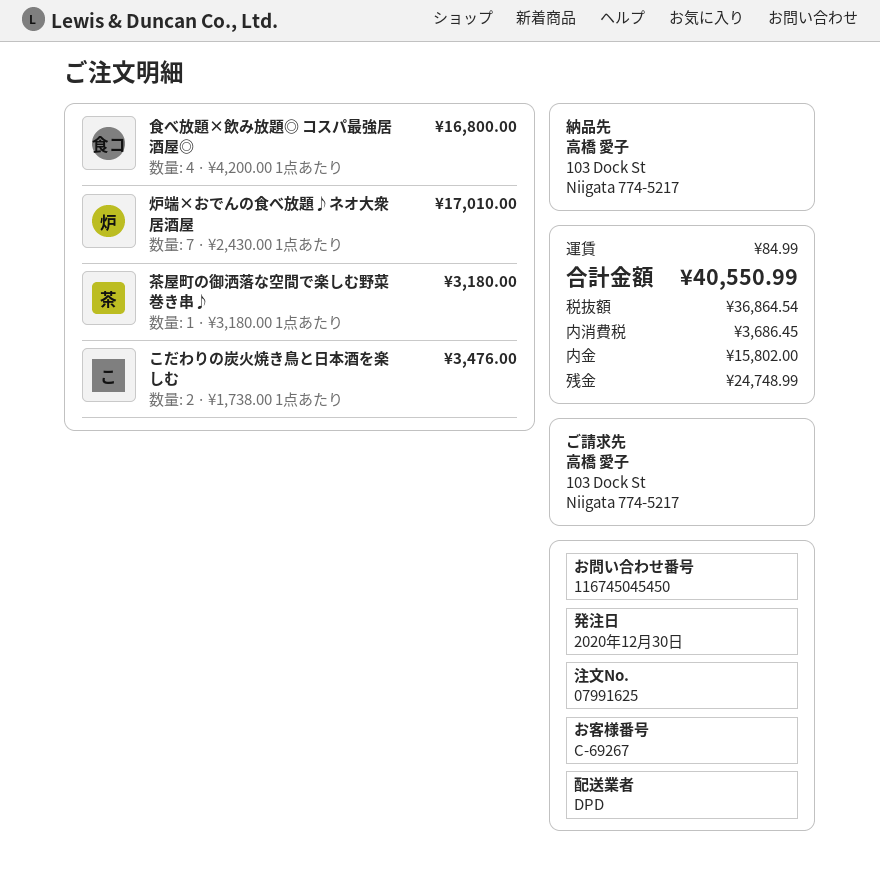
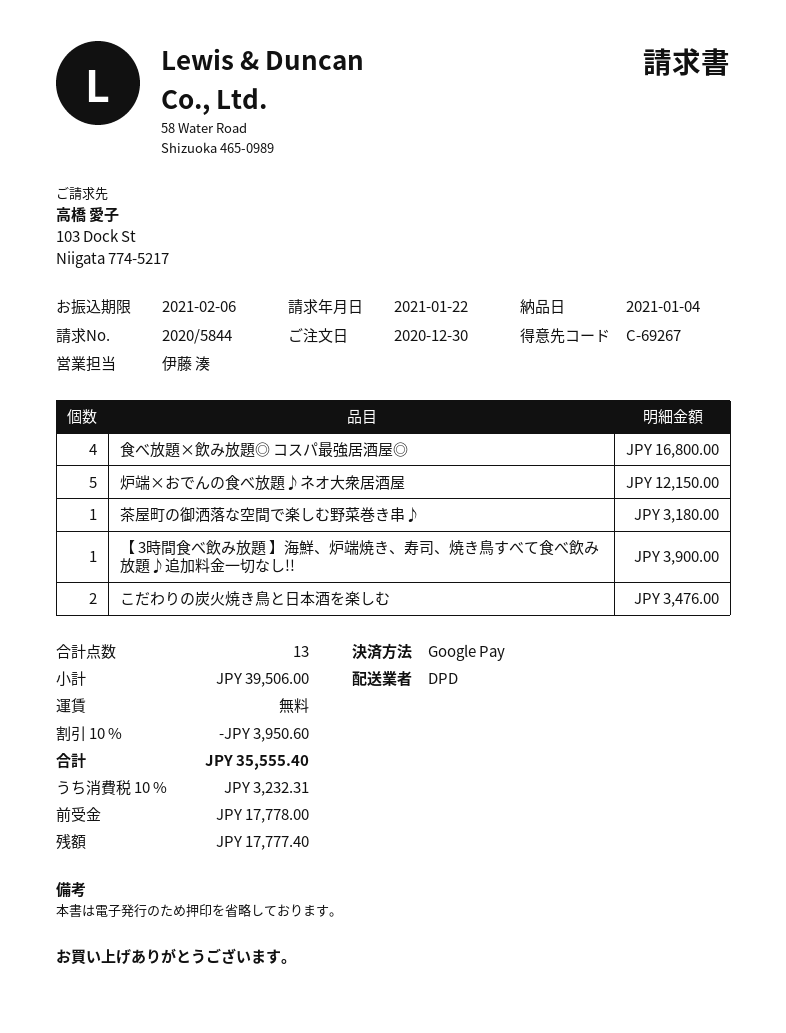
炉端×おでんの食べ放題♪ネオ大衆居酒屋: 7 for 17010.00 -> 5 for 12150.00
【 3時間食べ飲み放題 】海鮮、炉端焼き、寿司、焼き鳥すべて食べ飲み放題♪追加料金一切なし!!: none -> 1 for 3900.00
discount: none -> 10% = 3950.60
shipping: 84.99 -> 0.00
tax: 3686.45 -> 3232.31
total: 40550.99 -> 35555.40
deposit: 15802.00 -> 17778.00
balance: 24748.99 -> 17777.40

